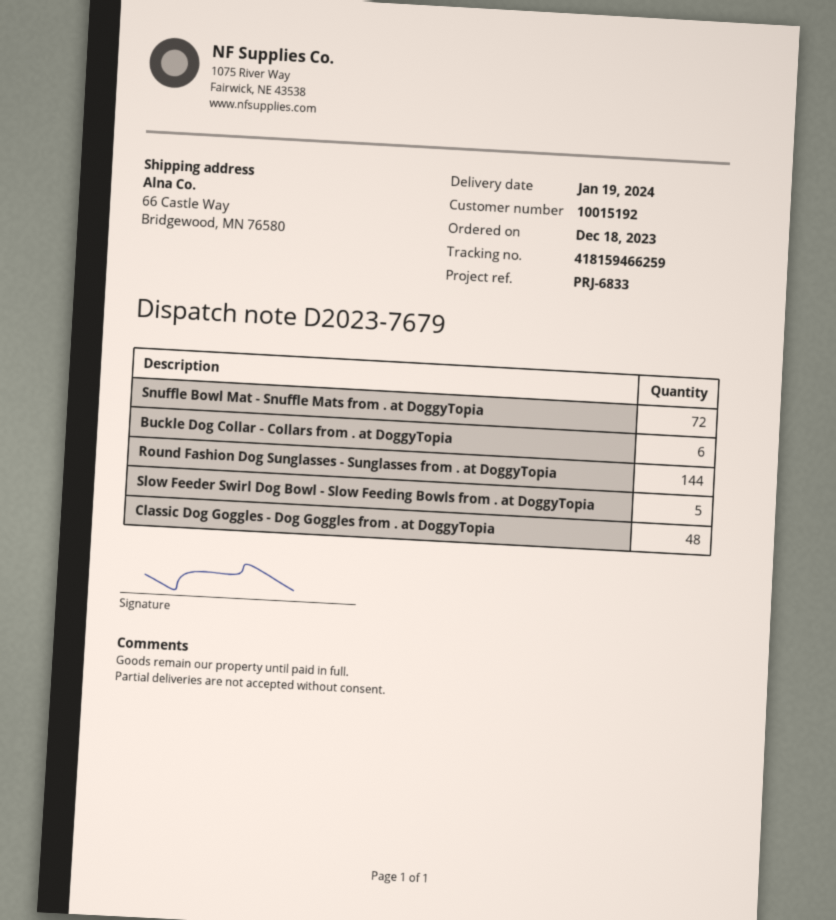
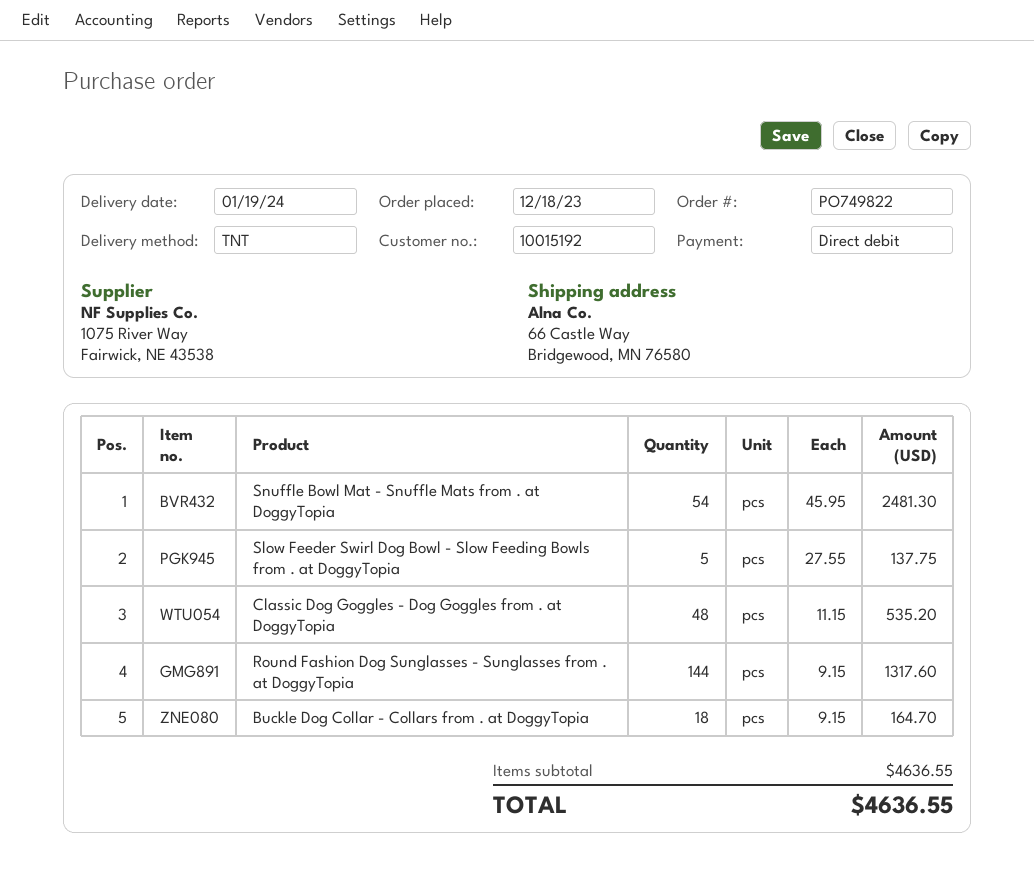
Snuffle Bowl Mat - Snuffle Mats from . at DoggyTopia: 72 -> 54
Buckle Dog Collar - Collars from . at DoggyTopia: 6 -> 18

